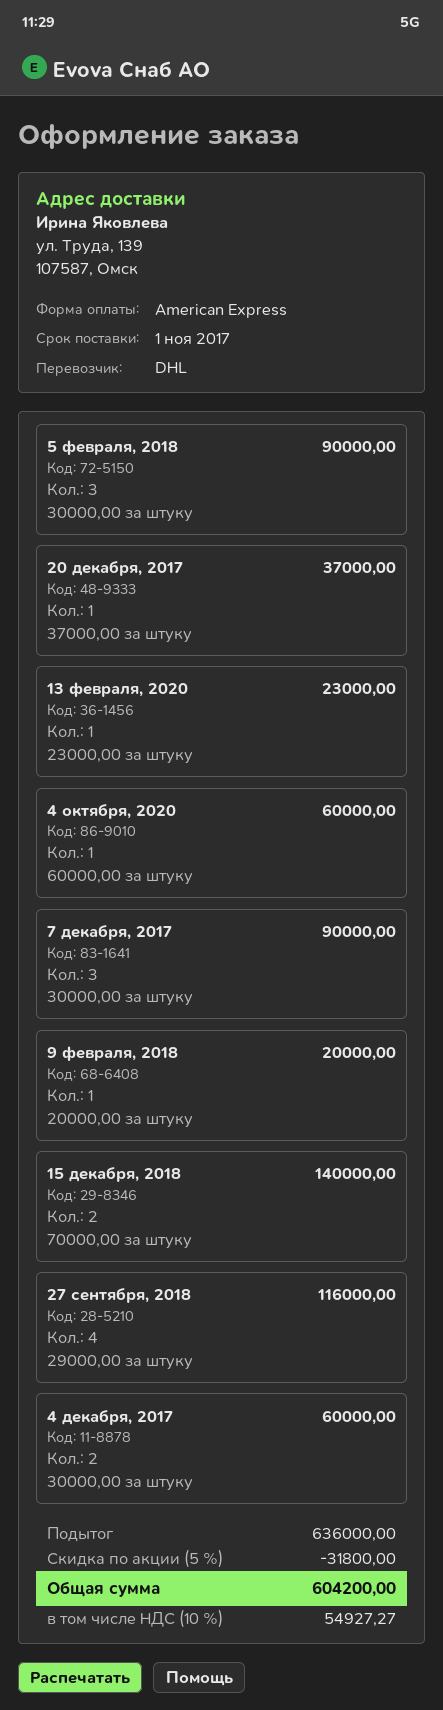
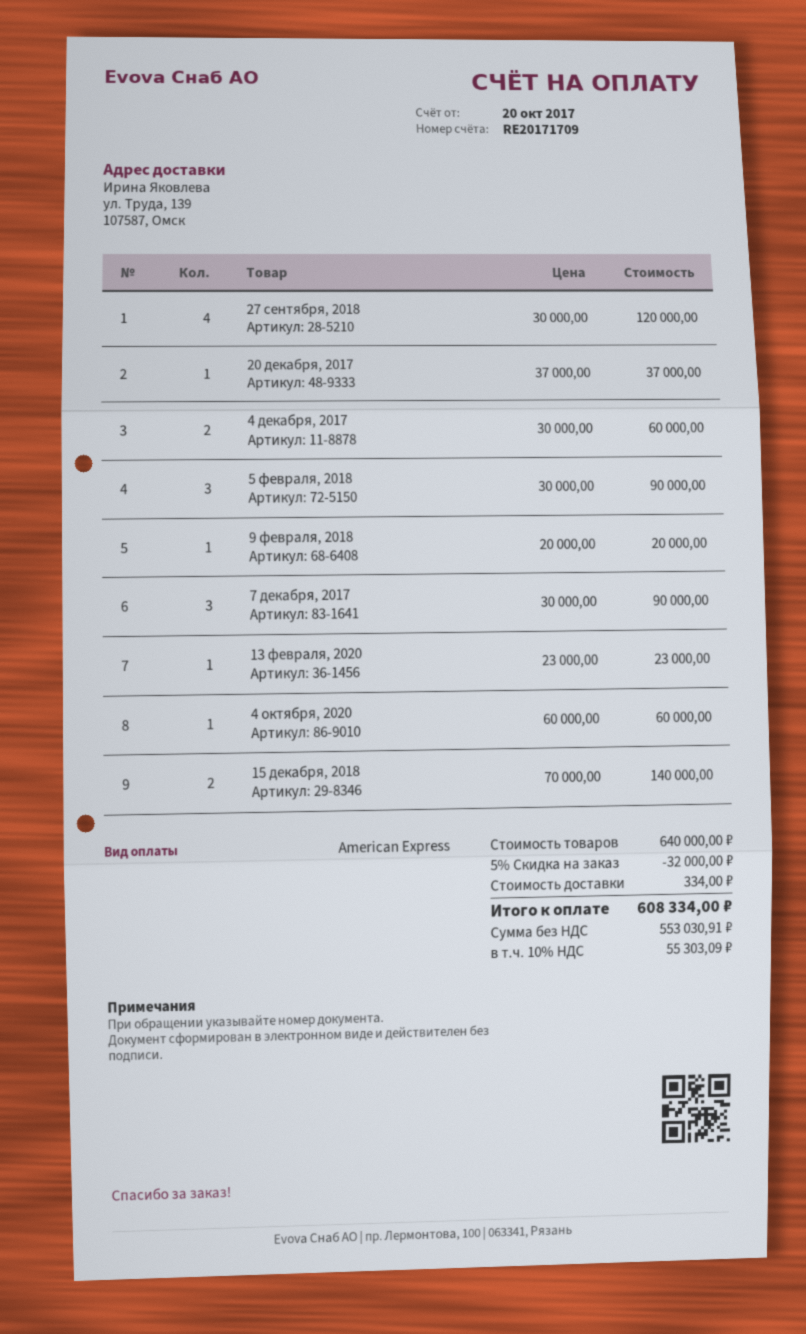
27 сентября, 2018: 4 x 29000.00 = 116000.00 -> 4 x 30000.00 = 120000.00
subtotal: 636000.00 -> 640000.00
discount: 5% = 31800.00 -> 5% = 32000.00
shipping: none -> 334.00
tax: 10% = 54927.27 -> 10% = 55303.09
total: 604200.00 -> 608334.00

